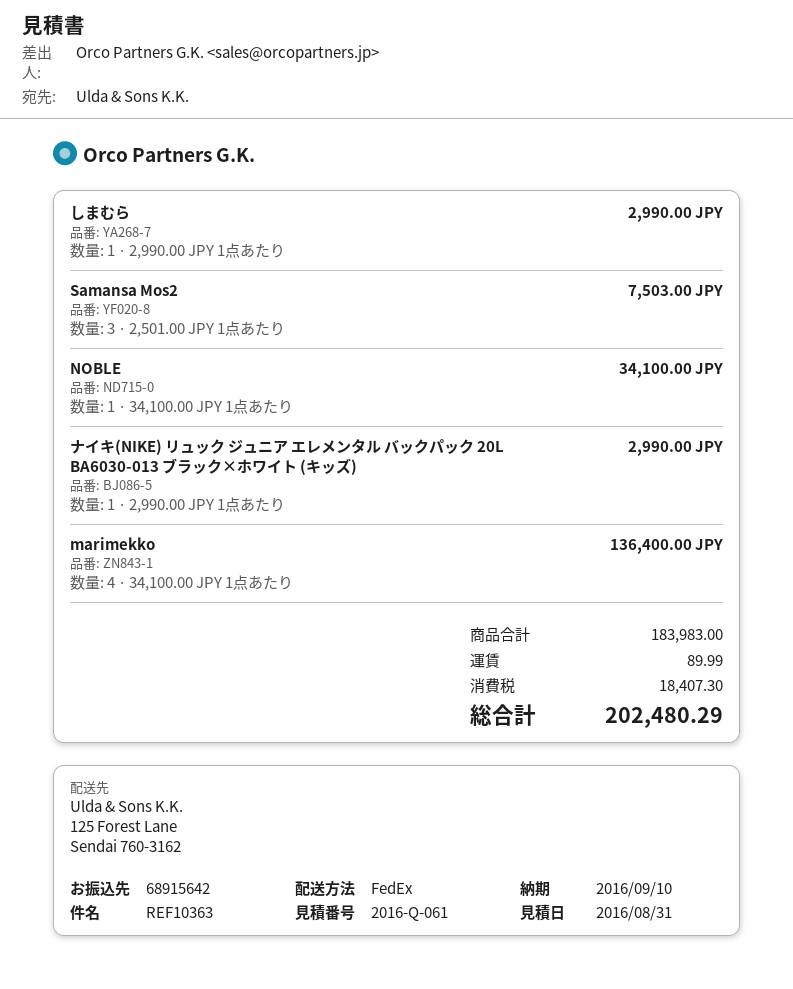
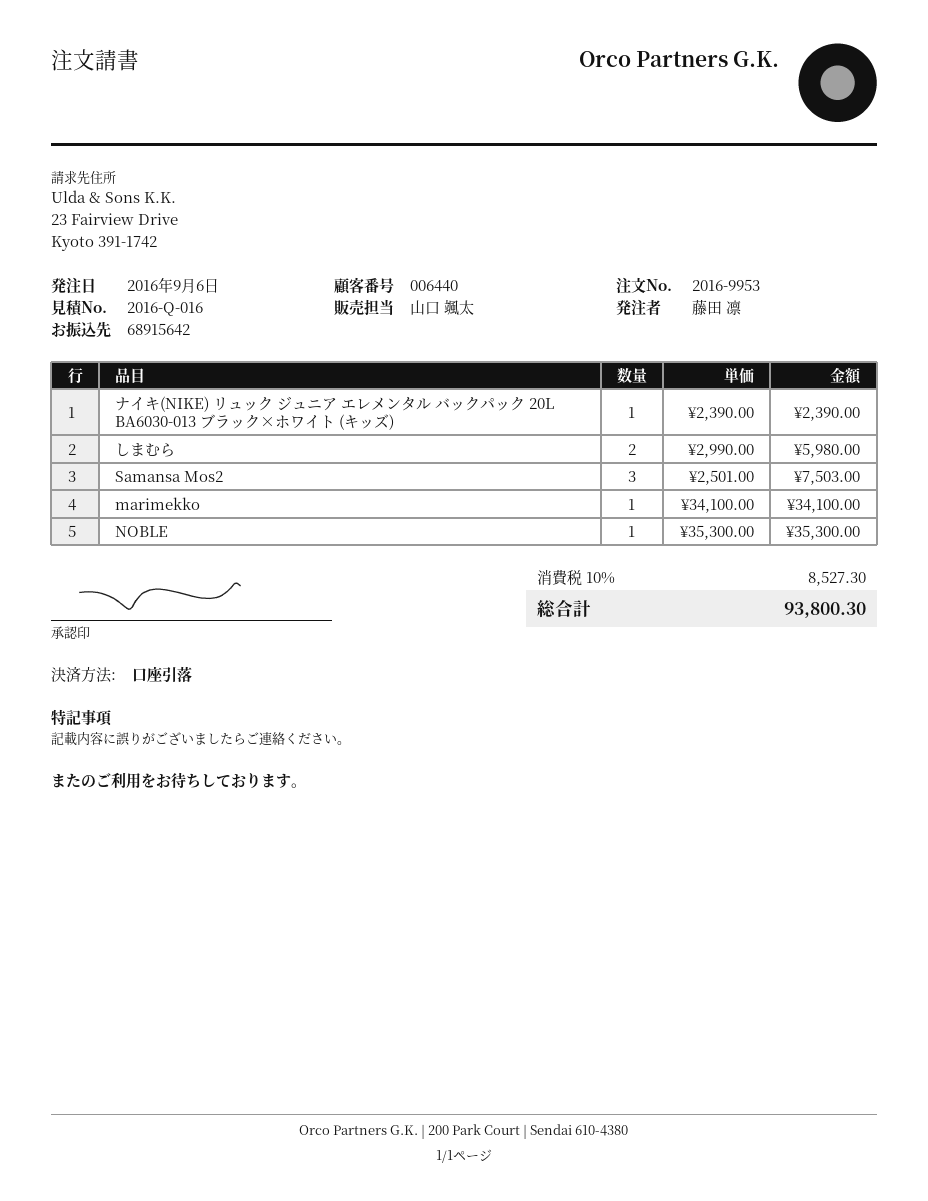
quote number: 2016-Q-061 -> 2016-Q-016
しまむら: 1 x 2990.00 = 2990.00 -> 2 x 2990.00 = 5980.00
NOBLE: 1 x 34100.00 = 34100.00 -> 1 x 35300.00 = 35300.00
ナイキ(NIKE) リュック ジュニア エレメンタル バックパック 20L BA6030-013 ブラック×ホワイト (キッズ): 1 x 2990.00 = 2990.00 -> 1 x 2390.00 = 2390.00
marimekko: 4 x 34100.00 = 136400.00 -> 1 x 34100.00 = 34100.00
shipping: 89.99 -> none
tax: 18407.30 -> 8527.30
total: 202480.29 -> 93800.30

